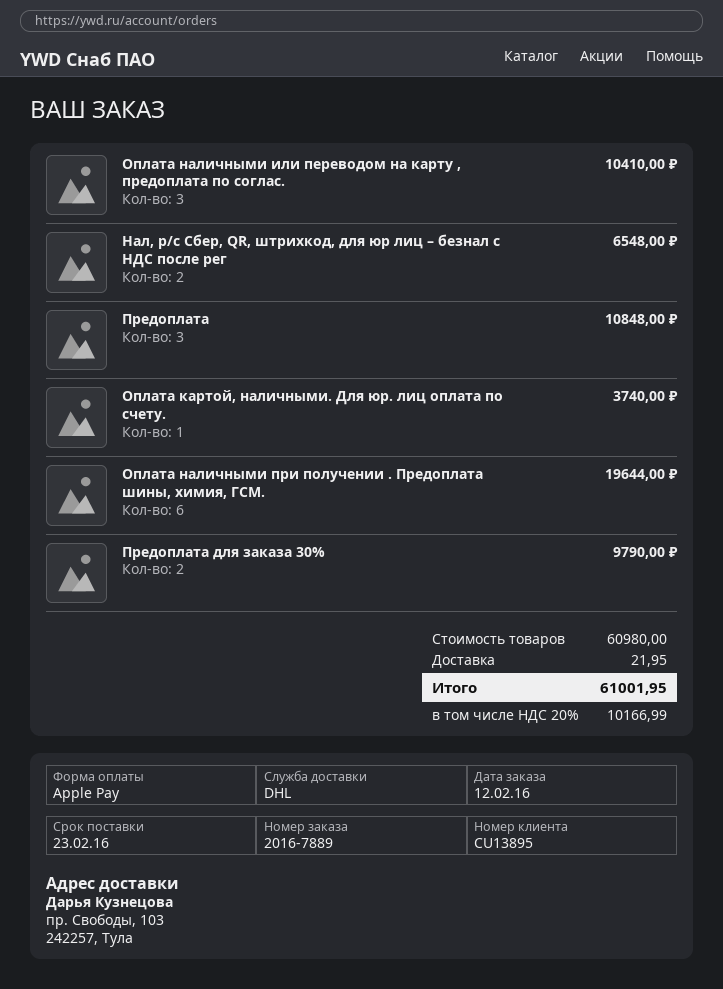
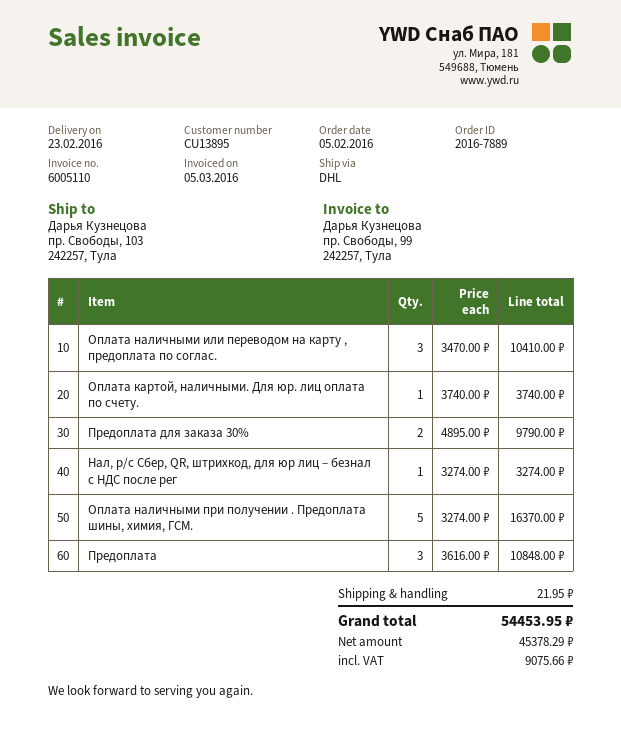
order date: 2016-02-12 -> 2016-02-05
Нал, р/с Сбер, QR, штрихкод, для юр лиц – безнал с НДС после рег: 2 for 6548.00 -> 1 for 3274.00
Оплата наличными при получении . Предоплата шины, химия, ГСМ.: 6 for 19644.00 -> 5 for 16370.00
tax: 10166.99 -> 9075.66
total: 61001.95 -> 54453.95

